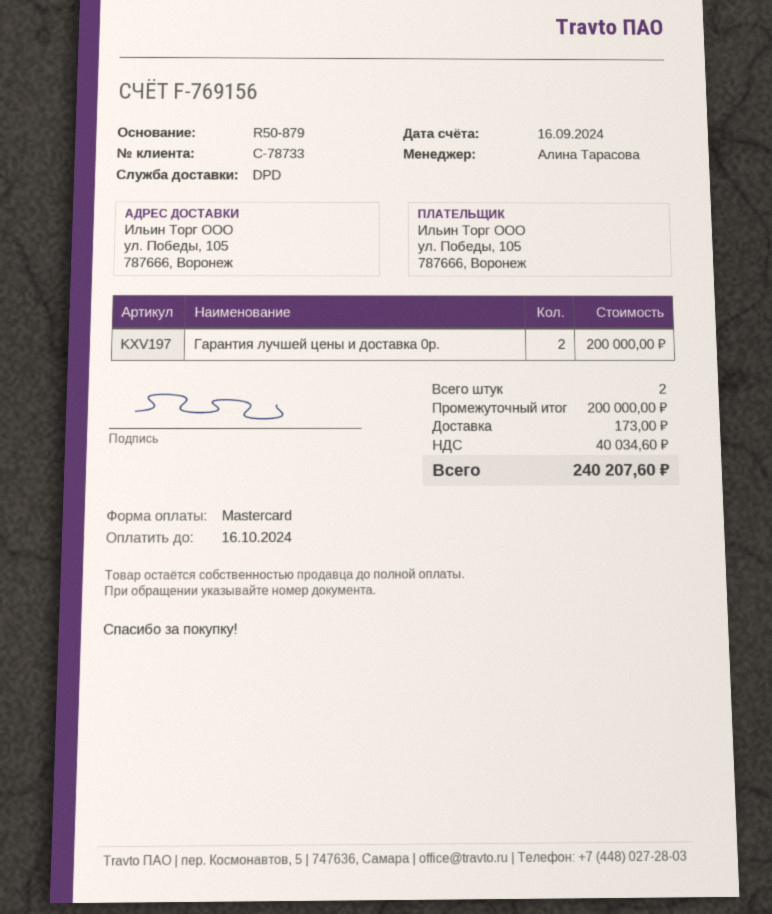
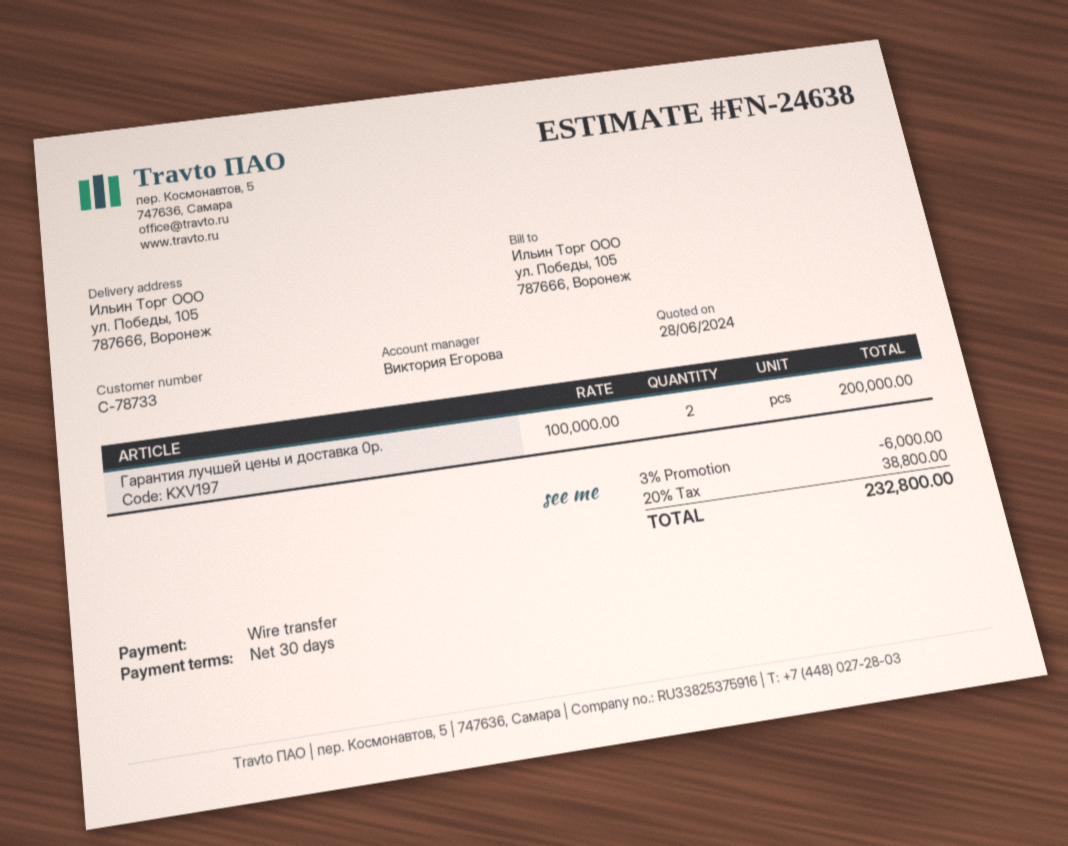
sales rep: Алина Тарасова -> Виктория Егорова
payment method: Mastercard -> bank transfer
discount: none -> 3% = 6000.00
shipping: 173.00 -> none
tax: 40034.60 -> 38800.00
total: 240207.60 -> 232800.00

